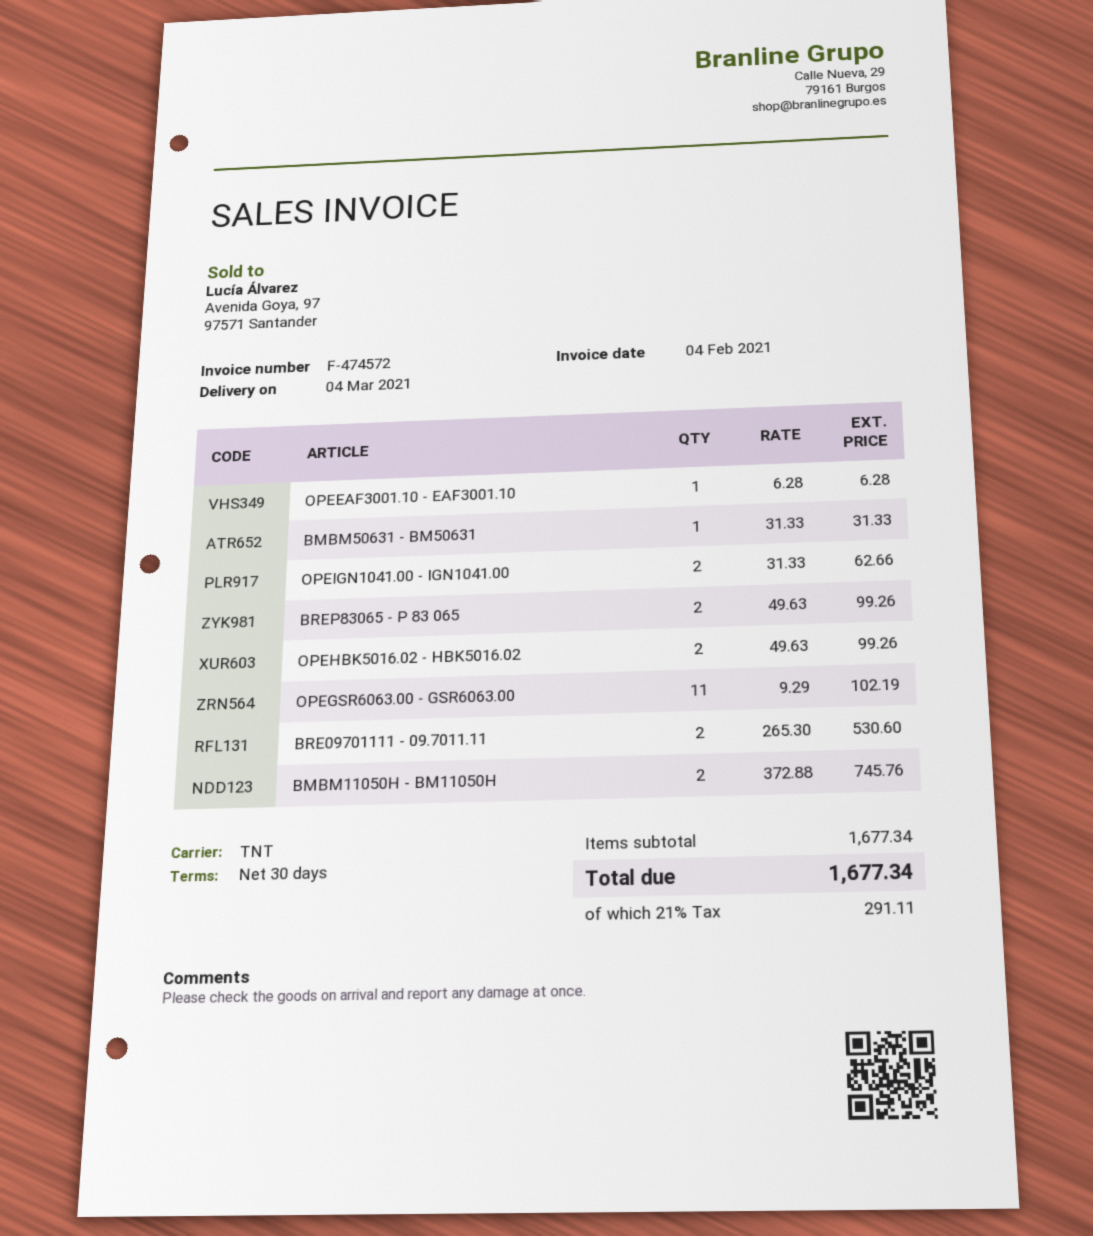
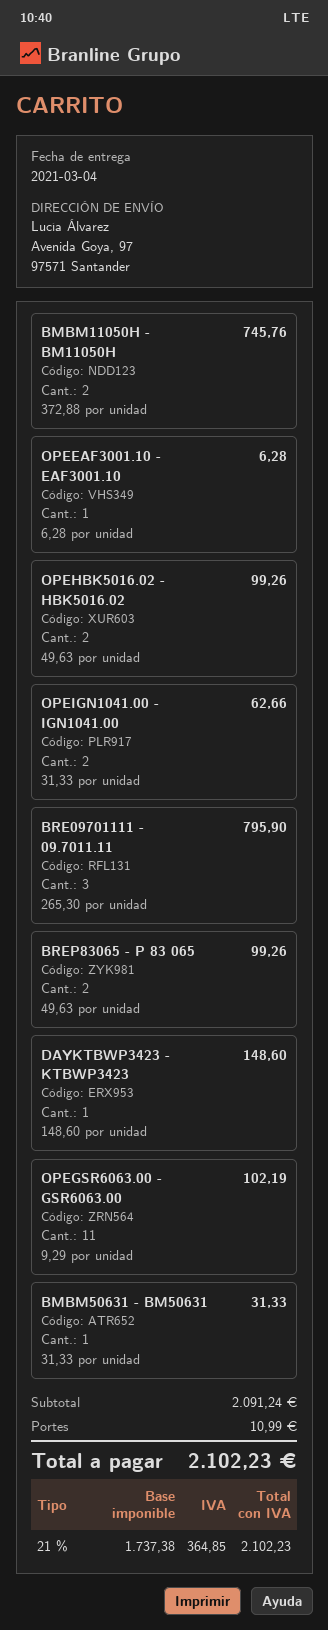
BRE09701111 - 09.7011.11: 2 x 265.30 = 530.60 -> 3 x 265.30 = 795.90
DAYKTBWP3423 - KTBWP3423: none -> 1 x 148.60 = 148.60
subtotal: 1677.34 -> 2091.24
shipping: none -> 10.99
tax: 21% = 291.11 -> 21% = 364.85
total: 1677.34 -> 2102.23

